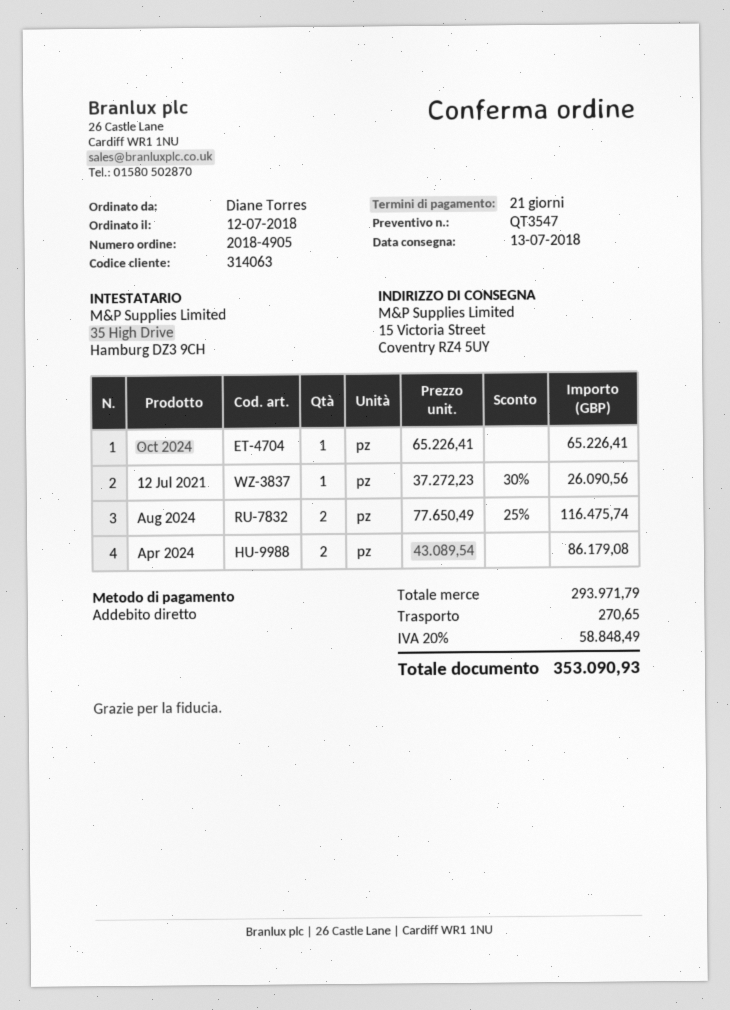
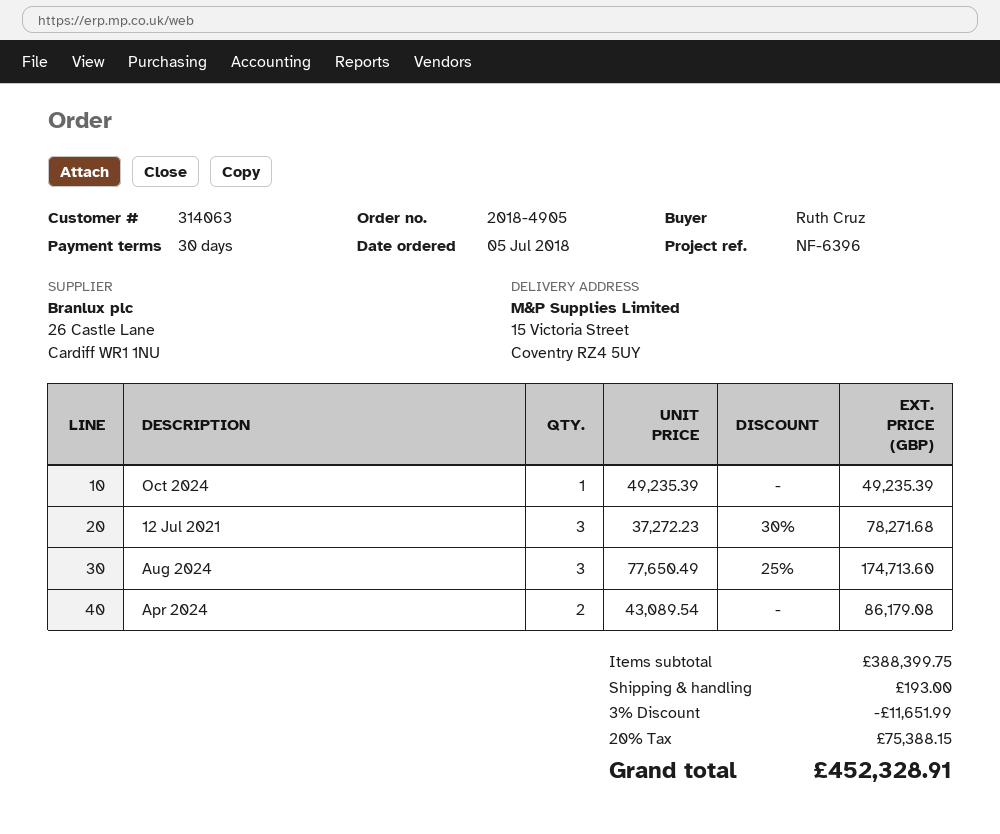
order date: 2018-07-12 -> 2018-07-05
payment terms: 21 days -> 30 days
ordered by: Diane Torres -> Ruth Cruz
Oct 2024: 1 x 65226.41 = 65226.41 -> 1 x 49235.39 = 49235.39
12 Jul 2021: 1 x 37272.23 - 30% = 26090.56 -> 3 x 37272.23 - 30% = 78271.68
Aug 2024: 2 x 77650.49 - 25% = 116475.74 -> 3 x 77650.49 - 25% = 174713.60
subtotal: 293971.79 -> 388399.75
discount: none -> 3% = 11651.99
shipping: 270.65 -> 193.00
tax: 20% = 58848.49 -> 20% = 75388.15
total: 353090.93 -> 452328.91

